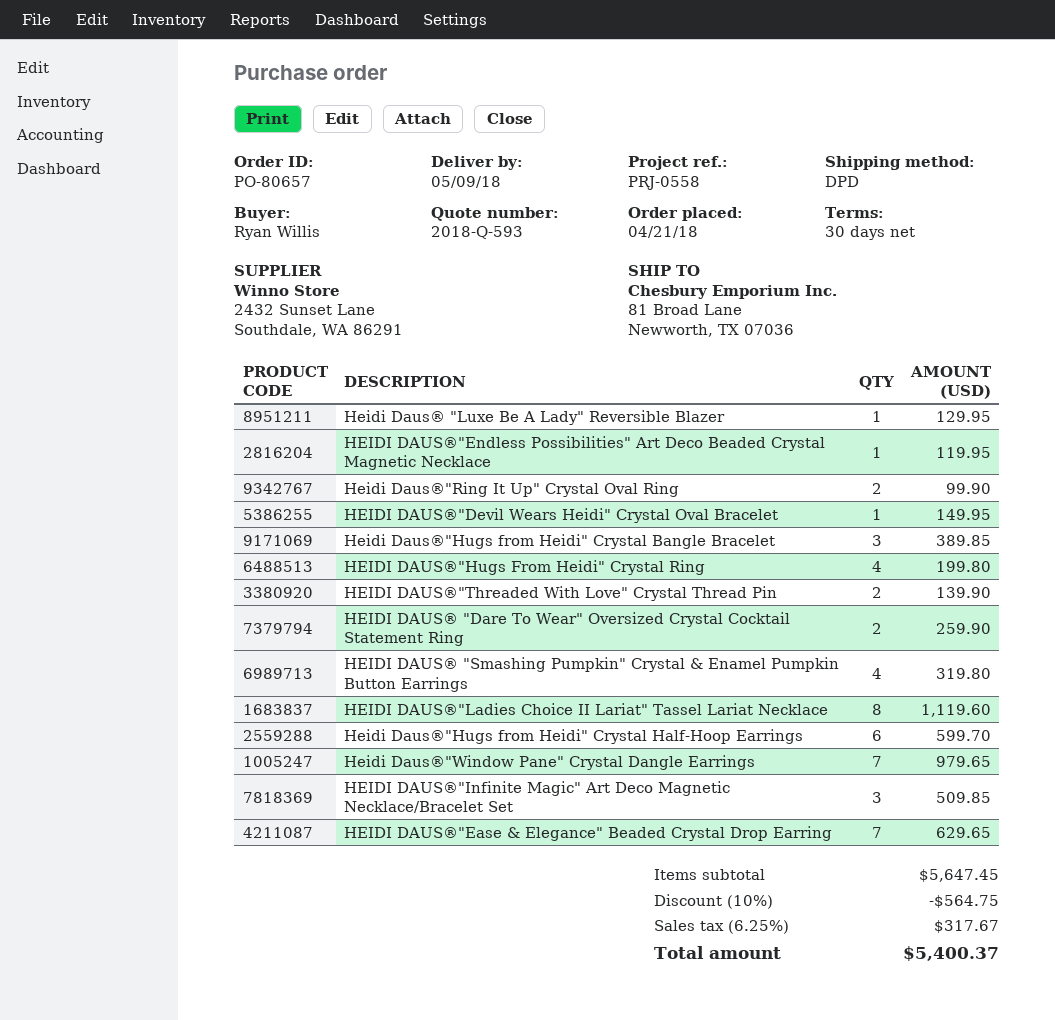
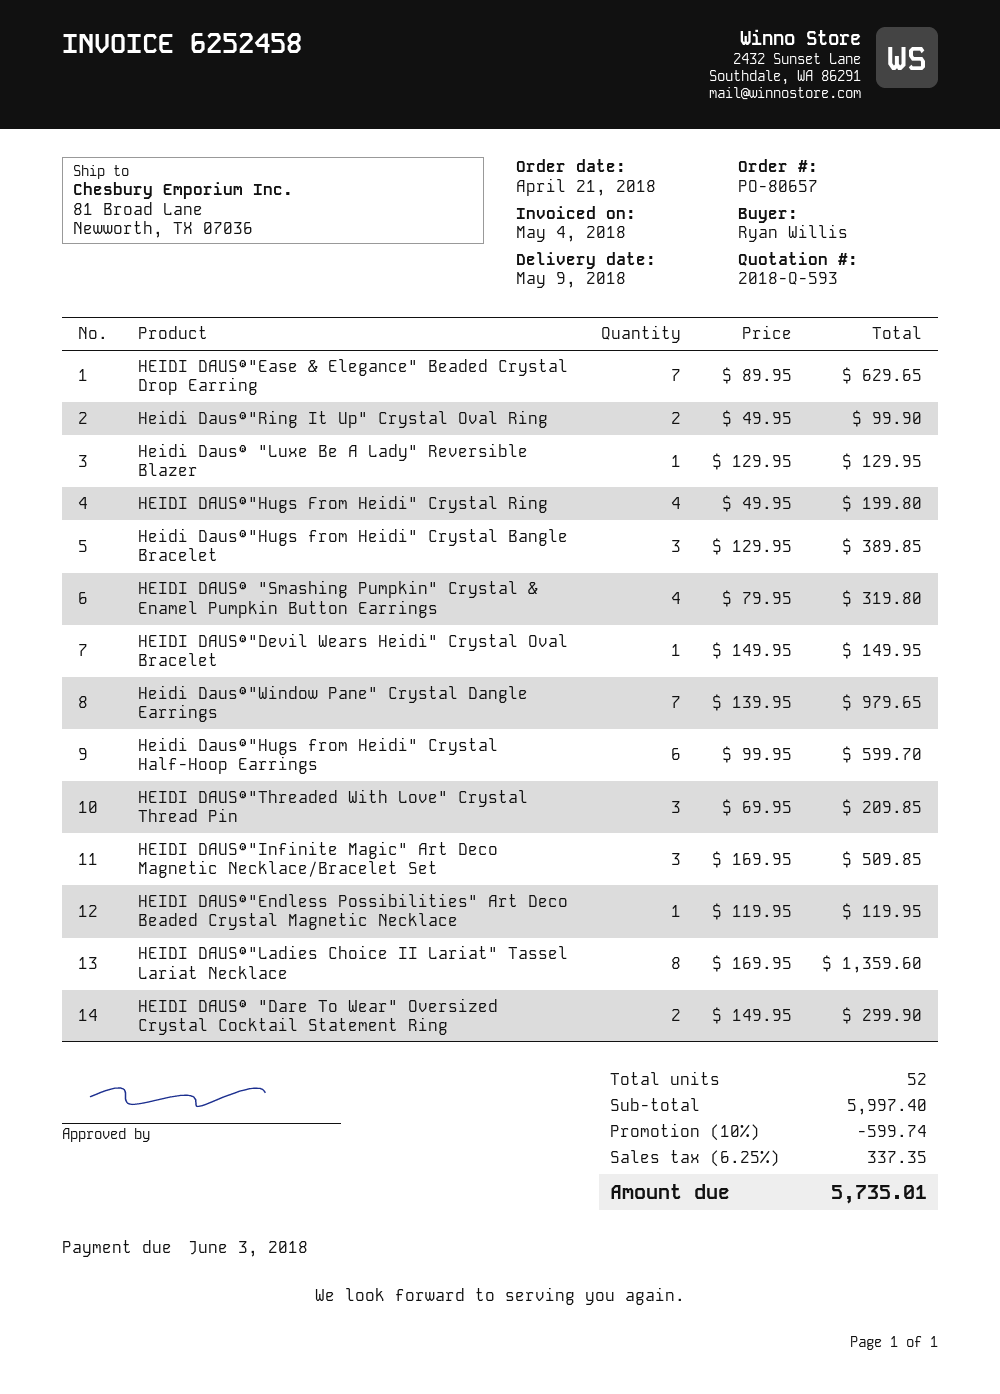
HEIDI DAUS®"Threaded With Love" Crystal Thread Pin: 2 for 139.90 -> 3 for 209.85
HEIDI DAUS® "Dare To Wear" Oversized Crystal Cocktail Statement Ring: 2 for 259.90 -> 2 for 299.90
HEIDI DAUS®"Ladies Choice II Lariat" Tassel Lariat Necklace: 8 for 1119.60 -> 8 for 1359.60
subtotal: 5647.45 -> 5997.40
discount: 10% = 564.75 -> 10% = 599.74
tax: 6.25% = 317.67 -> 6.25% = 337.35
total: 5400.37 -> 5735.01

